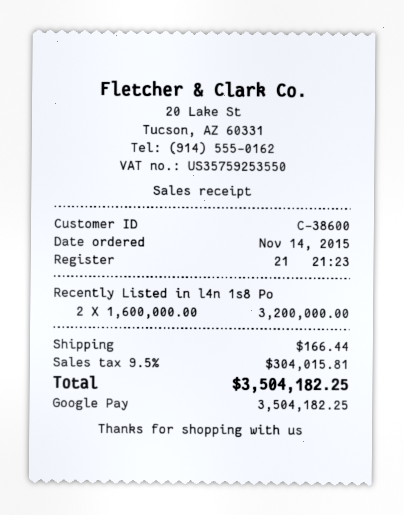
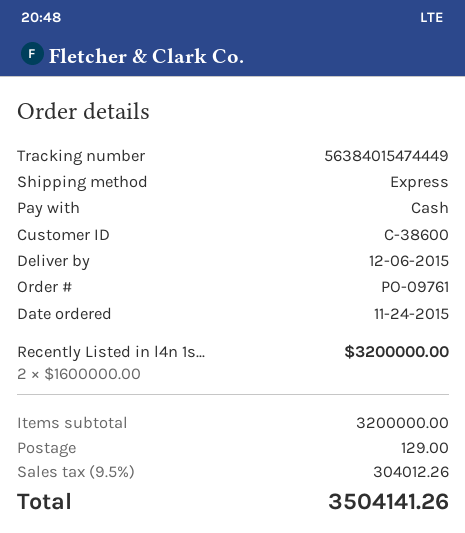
order date: 2015-11-14 -> 2015-11-24
payment method: Google Pay -> cash
shipping: 166.44 -> 129.00
tax: 9.5% = 304015.81 -> 9.5% = 304012.26
total: 3504182.25 -> 3504141.26

